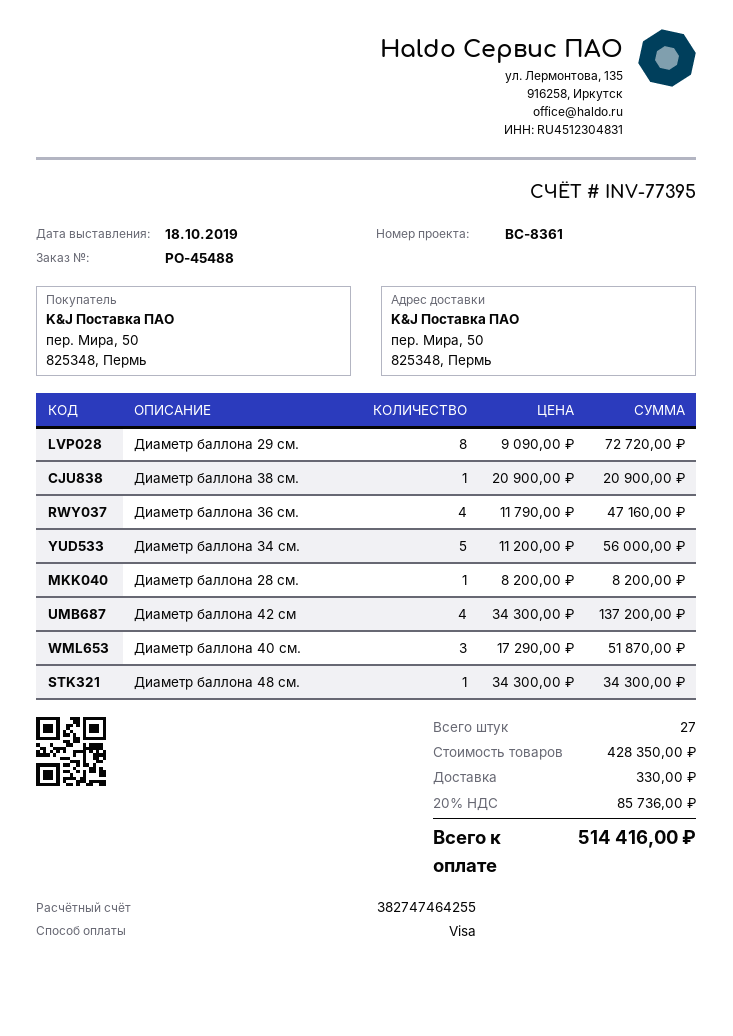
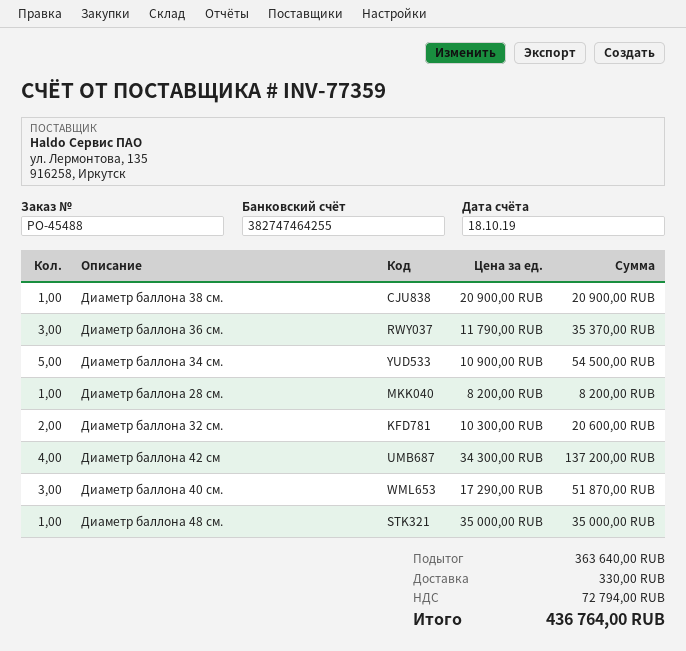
invoice number: INV-77395 -> INV-77359
Диаметр баллона 29 см.: 8 x 9090.00 = 72720.00 -> none
Диаметр баллона 36 см.: 4 x 11790.00 = 47160.00 -> 3 x 11790.00 = 35370.00
Диаметр баллона 34 см.: 5 x 11200.00 = 56000.00 -> 5 x 10900.00 = 54500.00
Диаметр баллона 48 см.: 1 x 34300.00 = 34300.00 -> 1 x 35000.00 = 35000.00
Диаметр баллона 32 см.: none -> 2 x 10300.00 = 20600.00
subtotal: 428350.00 -> 363640.00
tax: 85736.00 -> 72794.00
total: 514416.00 -> 436764.00

